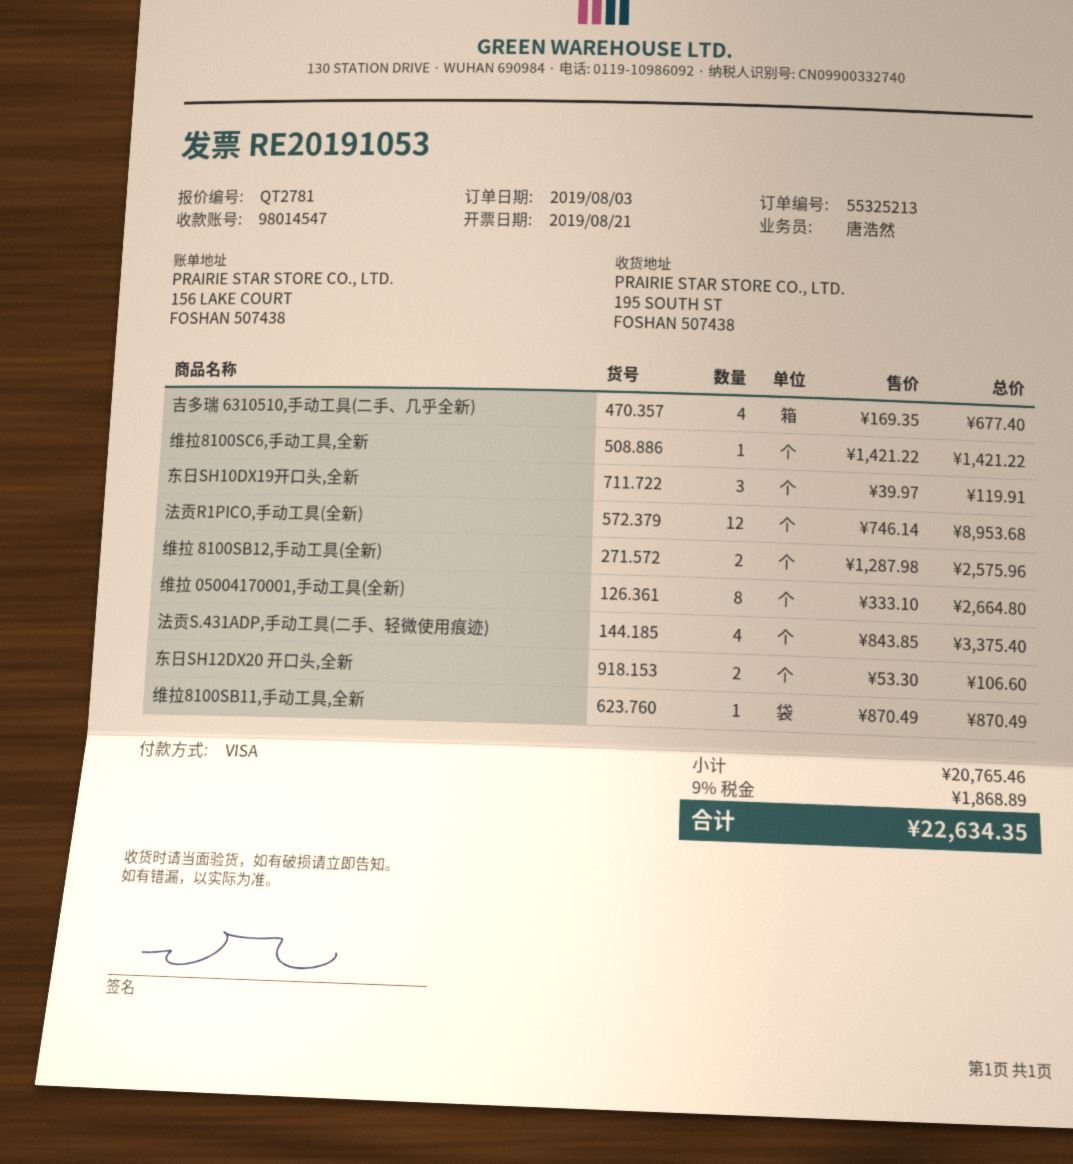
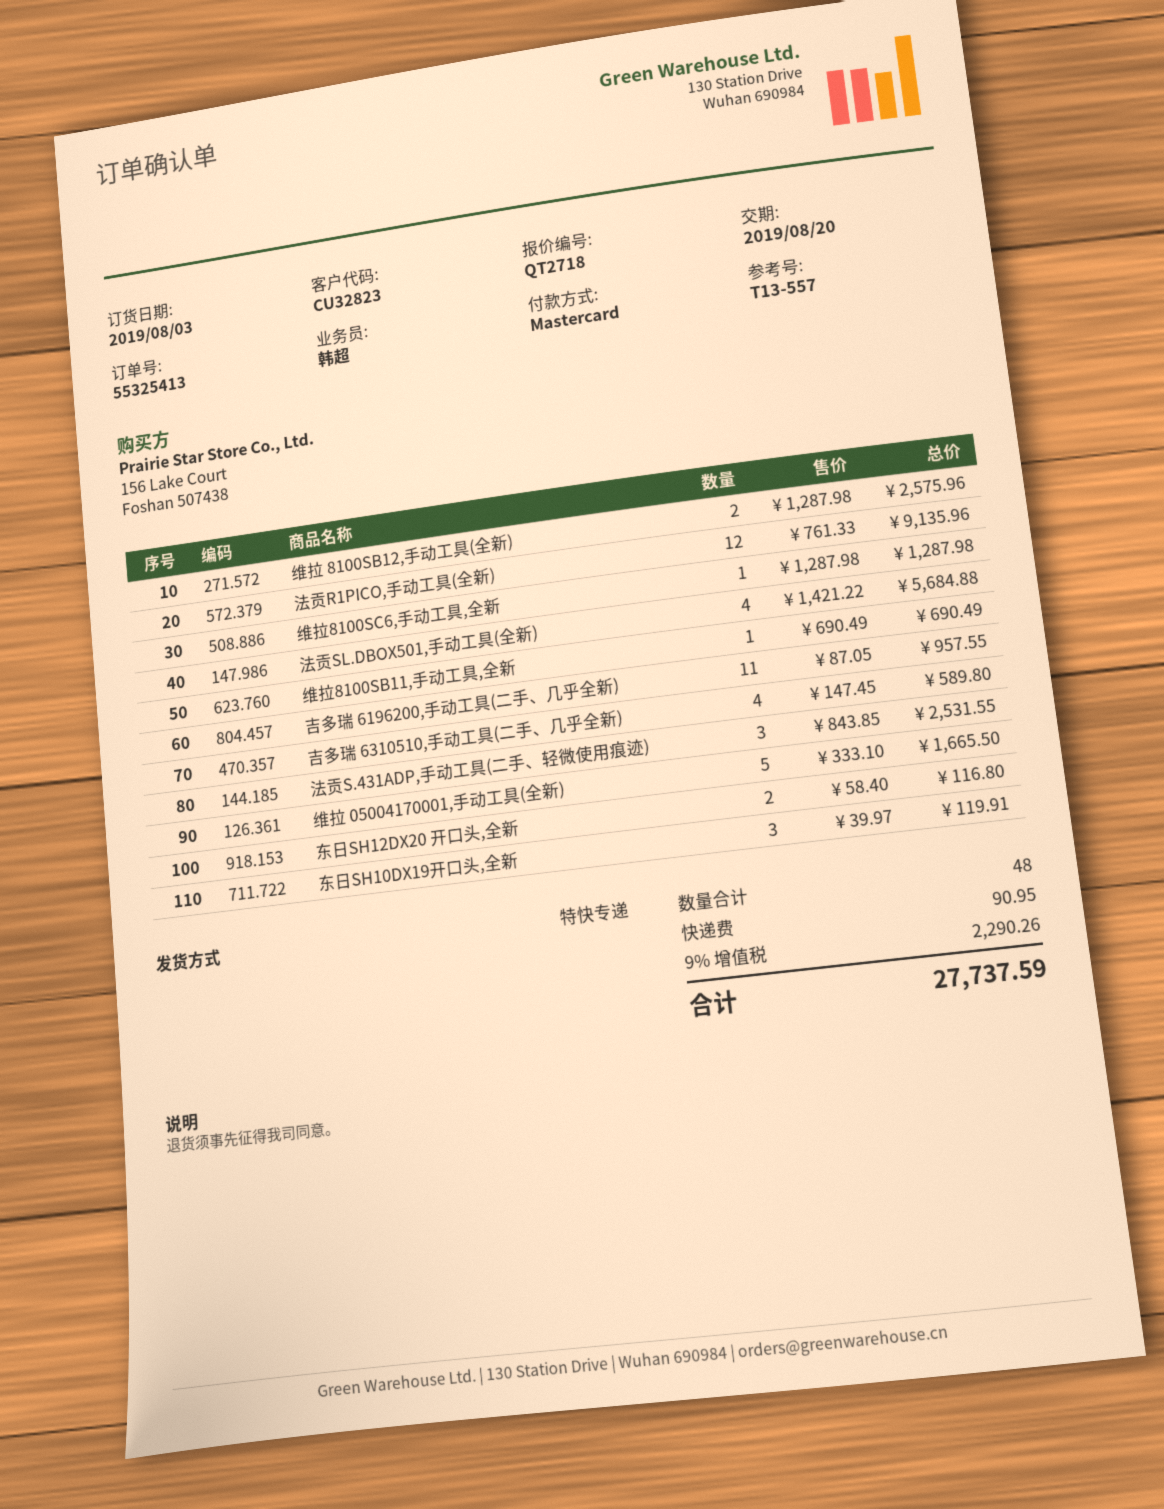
quote number: QT2781 -> QT2718
order number: 55325213 -> 55325413
sales rep: 唐浩然 -> 韩超
payment method: Visa -> Mastercard
吉多瑞 6310510,手动工具(二手、几乎全新): 4 x 169.35 = 677.40 -> 4 x 147.45 = 589.80
维拉8100SC6,手动工具,全新: 1 x 1421.22 = 1421.22 -> 1 x 1287.98 = 1287.98
法贡R1PICO,手动工具(全新): 12 x 746.14 = 8953.68 -> 12 x 761.33 = 9135.96
维拉 05004170001,手动工具(全新): 8 x 333.10 = 2664.80 -> 5 x 333.10 = 1665.50
法贡S.431ADP,手动工具(二手、轻微使用痕迹): 4 x 843.85 = 3375.40 -> 3 x 843.85 = 2531.55
东日SH12DX20 开口头,全新: 2 x 53.30 = 106.60 -> 2 x 58.40 = 116.80
维拉8100SB11,手动工具,全新: 1 x 870.49 = 870.49 -> 1 x 690.49 = 690.49
法贡SL.DBOX501,手动工具(全新): none -> 4 x 1421.22 = 5684.88
吉多瑞 6196200,手动工具(二手、几乎全新): none -> 11 x 87.05 = 957.55
shipping: none -> 90.95
tax: 9% = 1868.89 -> 9% = 2290.26
total: 22634.35 -> 27737.59

